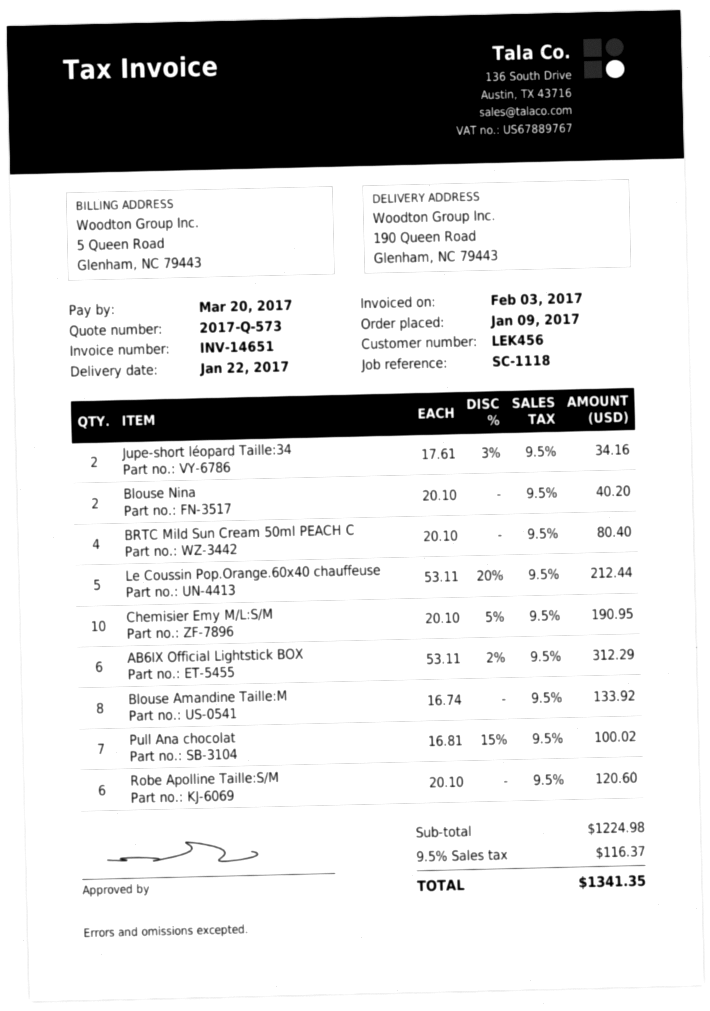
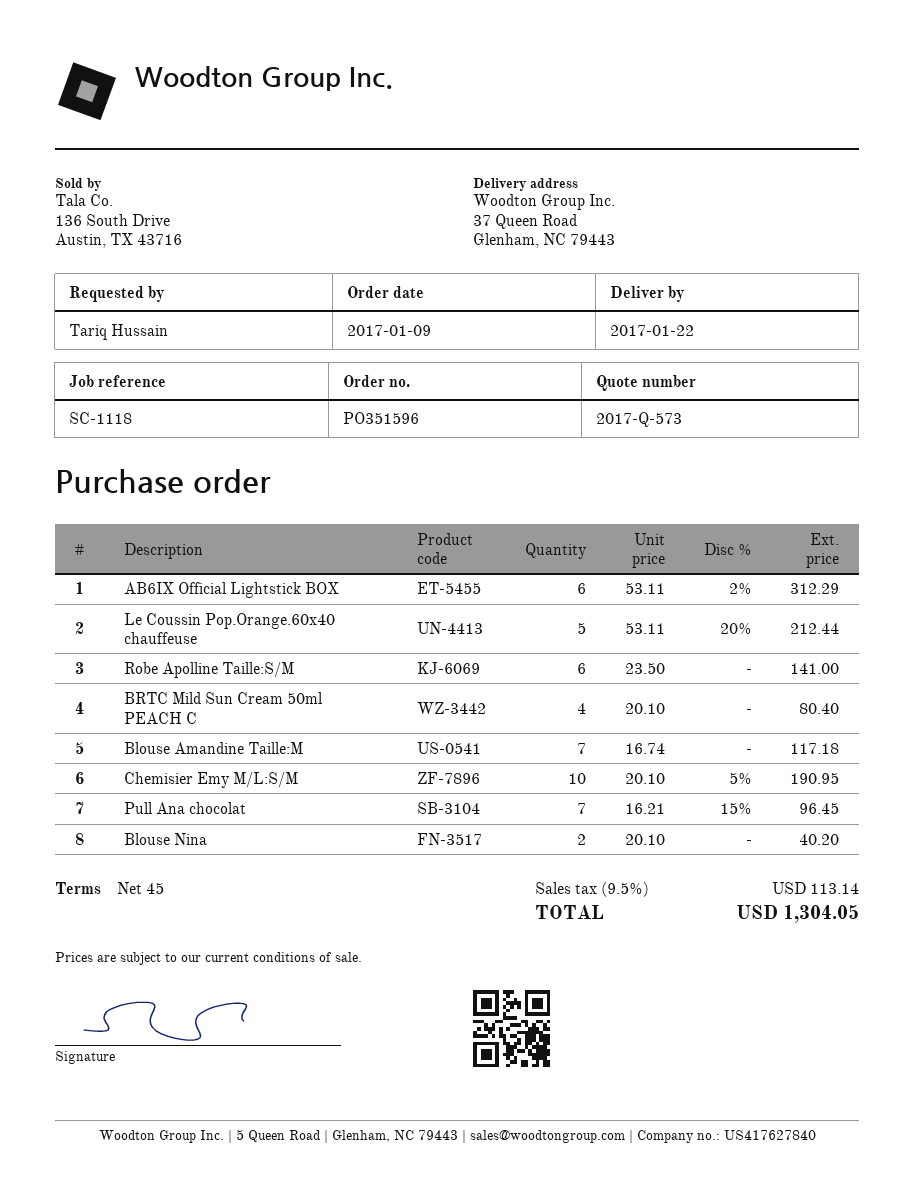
ship to: 190 Queen Road, Glenham, NC 79443 -> 37 Queen Road, Glenham, NC 79443
Jupe-short léopard Taille:34: 2 x 17.61 - 3% = 34.16 -> none
Blouse Amandine Taille:M: 8 x 16.74 = 133.92 -> 7 x 16.74 = 117.18
Pull Ana chocolat: 7 x 16.81 - 15% = 100.02 -> 7 x 16.21 - 15% = 96.45
Robe Apolline Taille:S/M: 6 x 20.10 = 120.60 -> 6 x 23.50 = 141.00
tax: 9.5% = 116.37 -> 9.5% = 113.14
total: 1341.35 -> 1304.05

